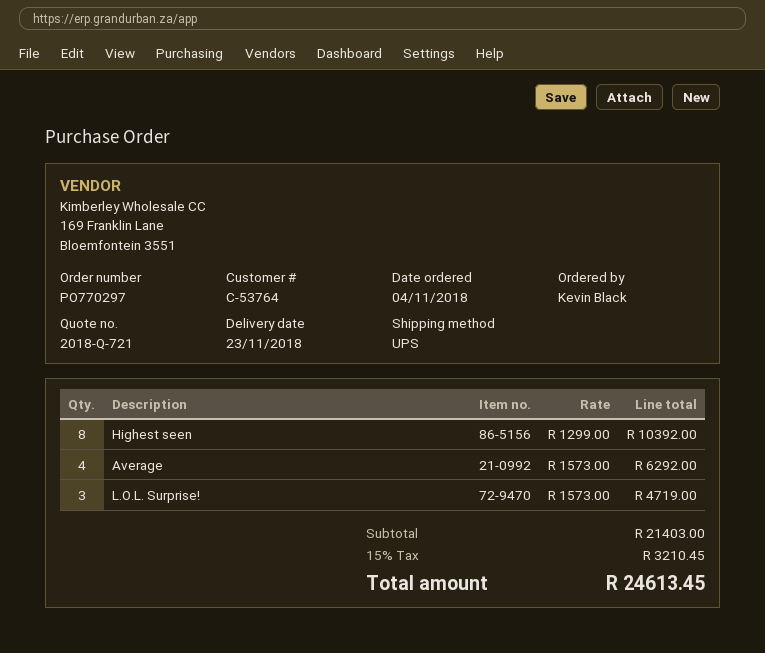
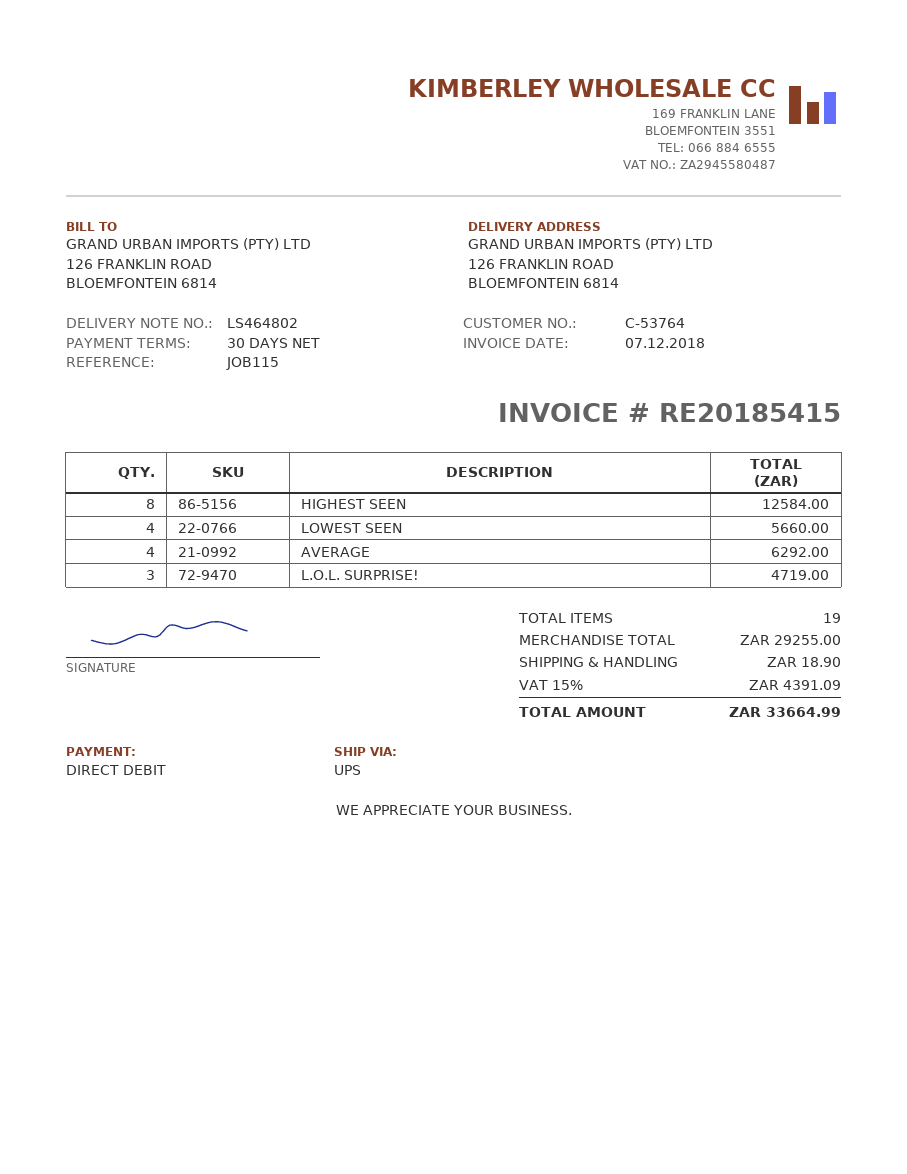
Highest seen: 8 for 10392.00 -> 8 for 12584.00
LOWEST SEEN: none -> 4 for 5660.00
subtotal: 21403.00 -> 29255.00
shipping: none -> 18.90
tax: 15% = 3210.45 -> 15% = 4391.09
total: 24613.45 -> 33664.99

